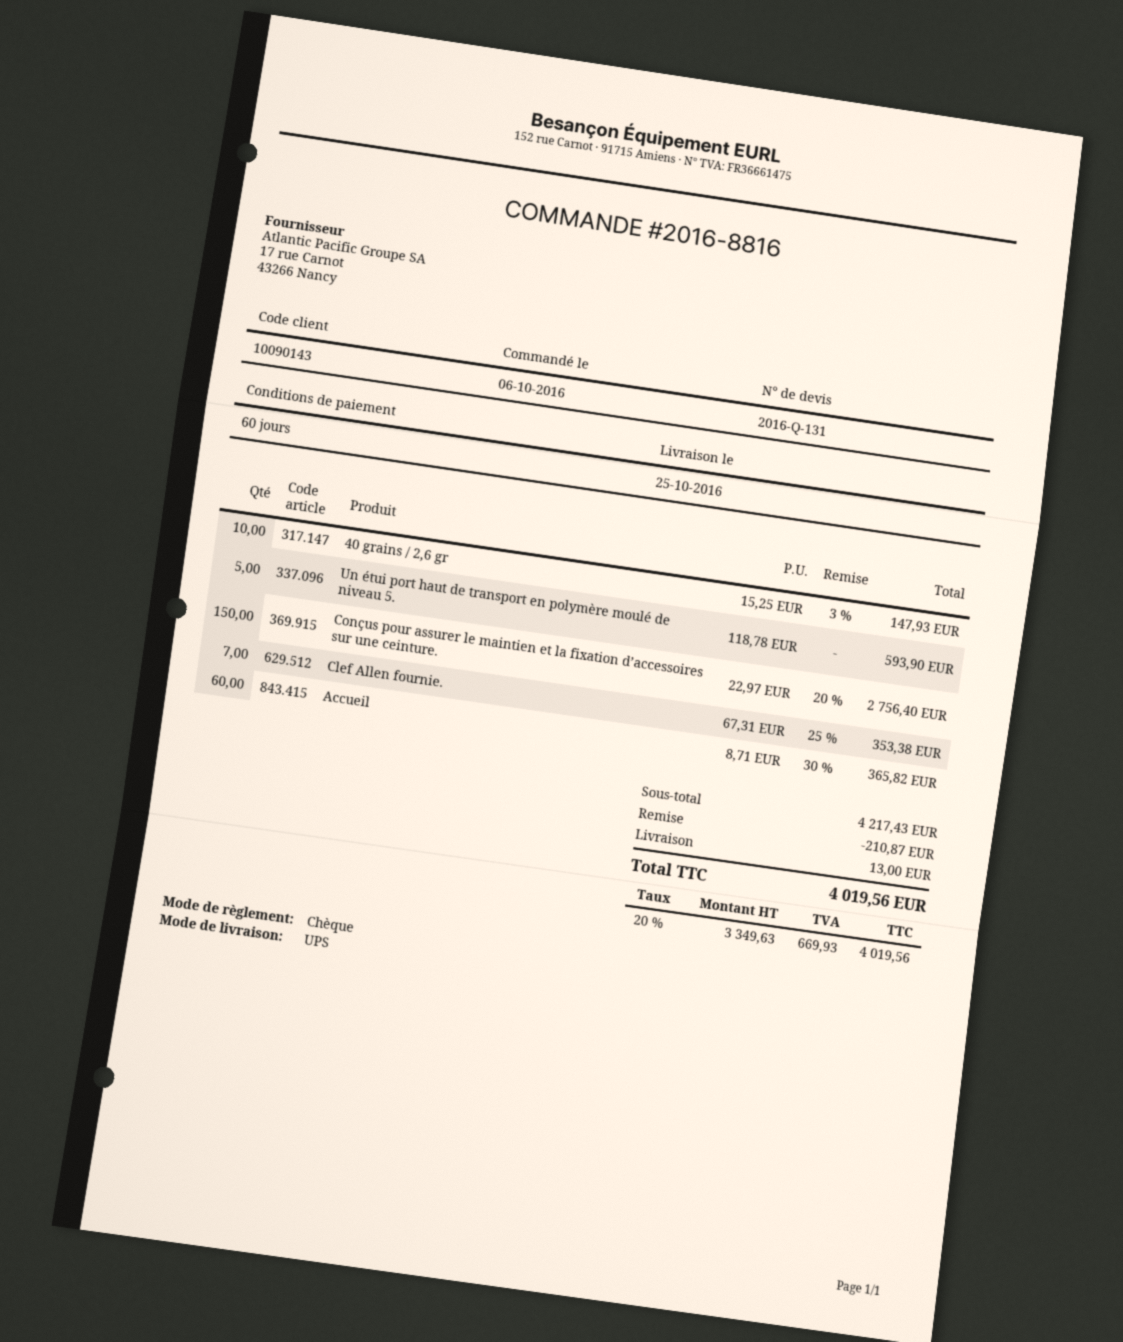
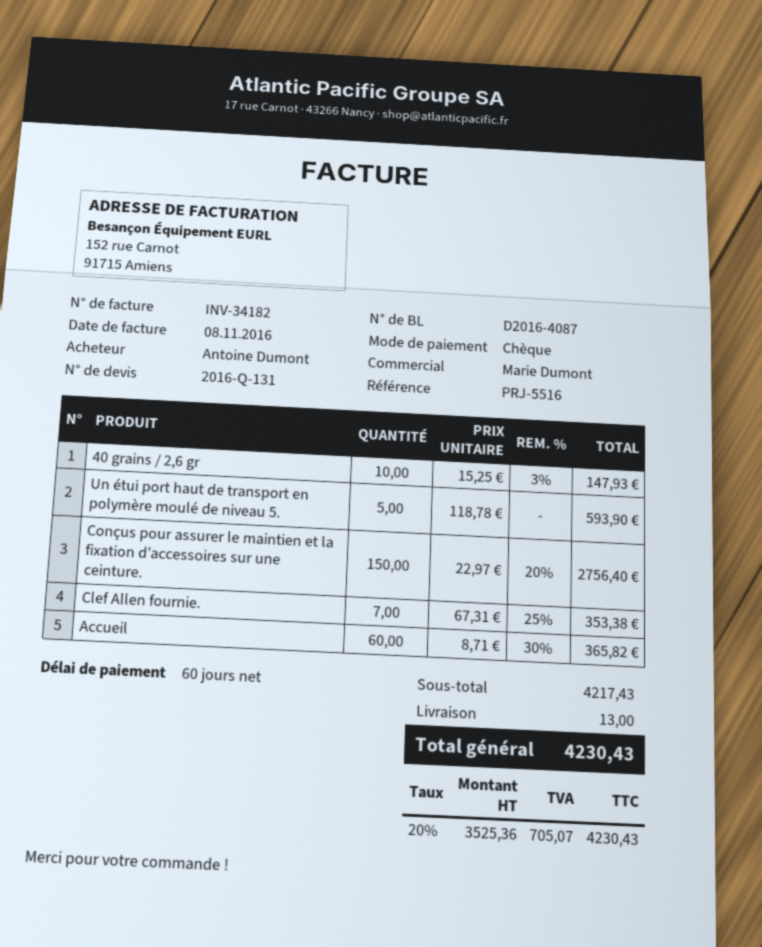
discount: 210.87 -> none
net: 3349.63 -> 3525.36
tax: 20% = 669.93 -> 20% = 705.07
total: 4019.56 -> 4230.43

